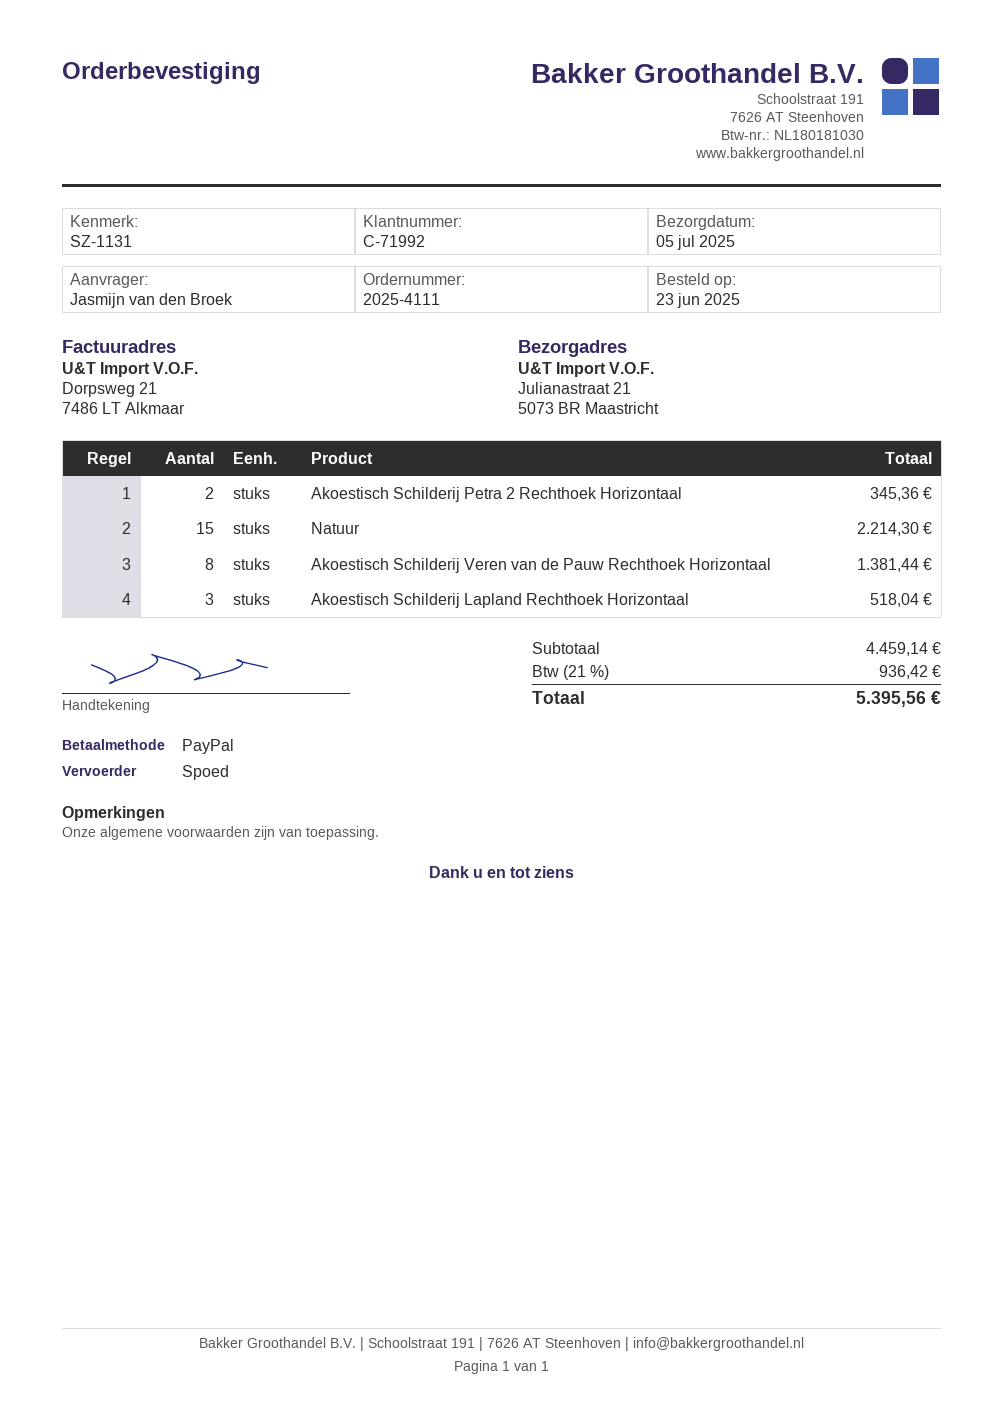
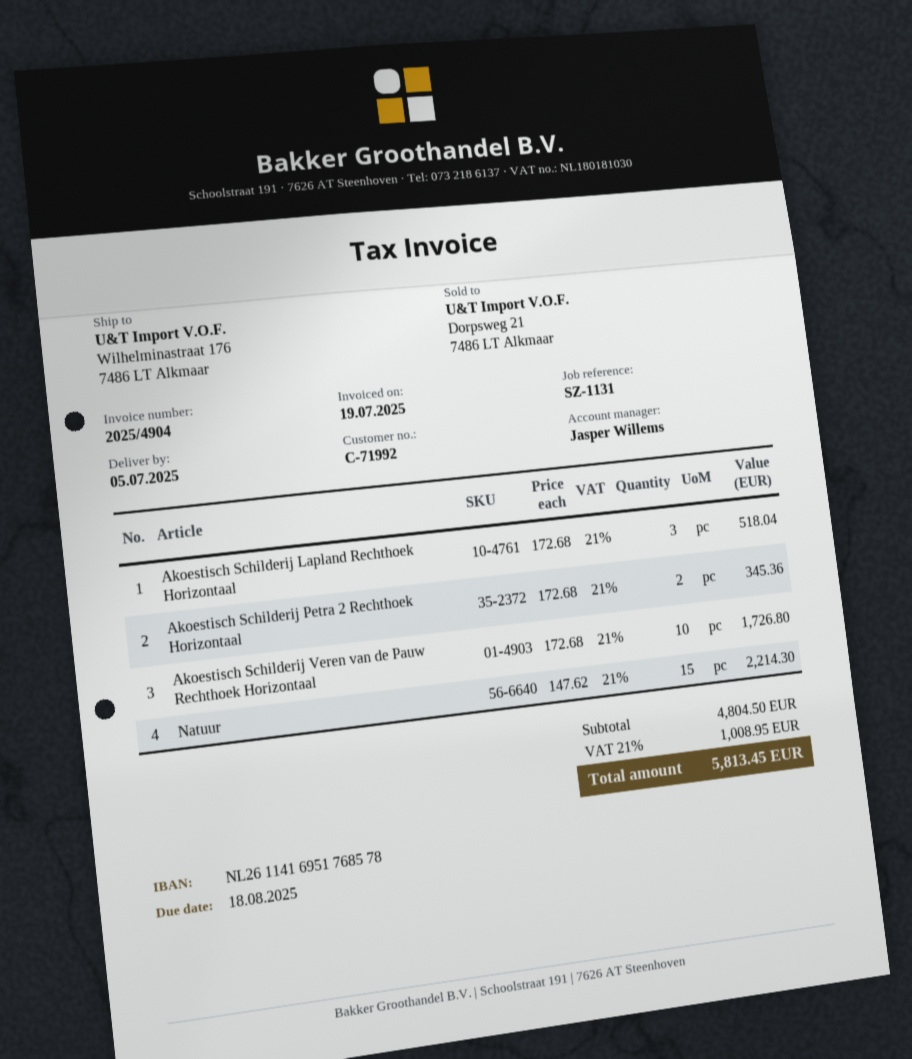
ship to: Julianastraat 21, 5073 BR Maastricht -> Wilhelminastraat 176, 7486 LT Alkmaar
Akoestisch Schilderij Veren van de Pauw Rechthoek Horizontaal: 8 for 1381.44 -> 10 for 1726.80
subtotal: 4459.14 -> 4804.50
tax: 21% = 936.42 -> 21% = 1008.95
total: 5395.56 -> 5813.45

